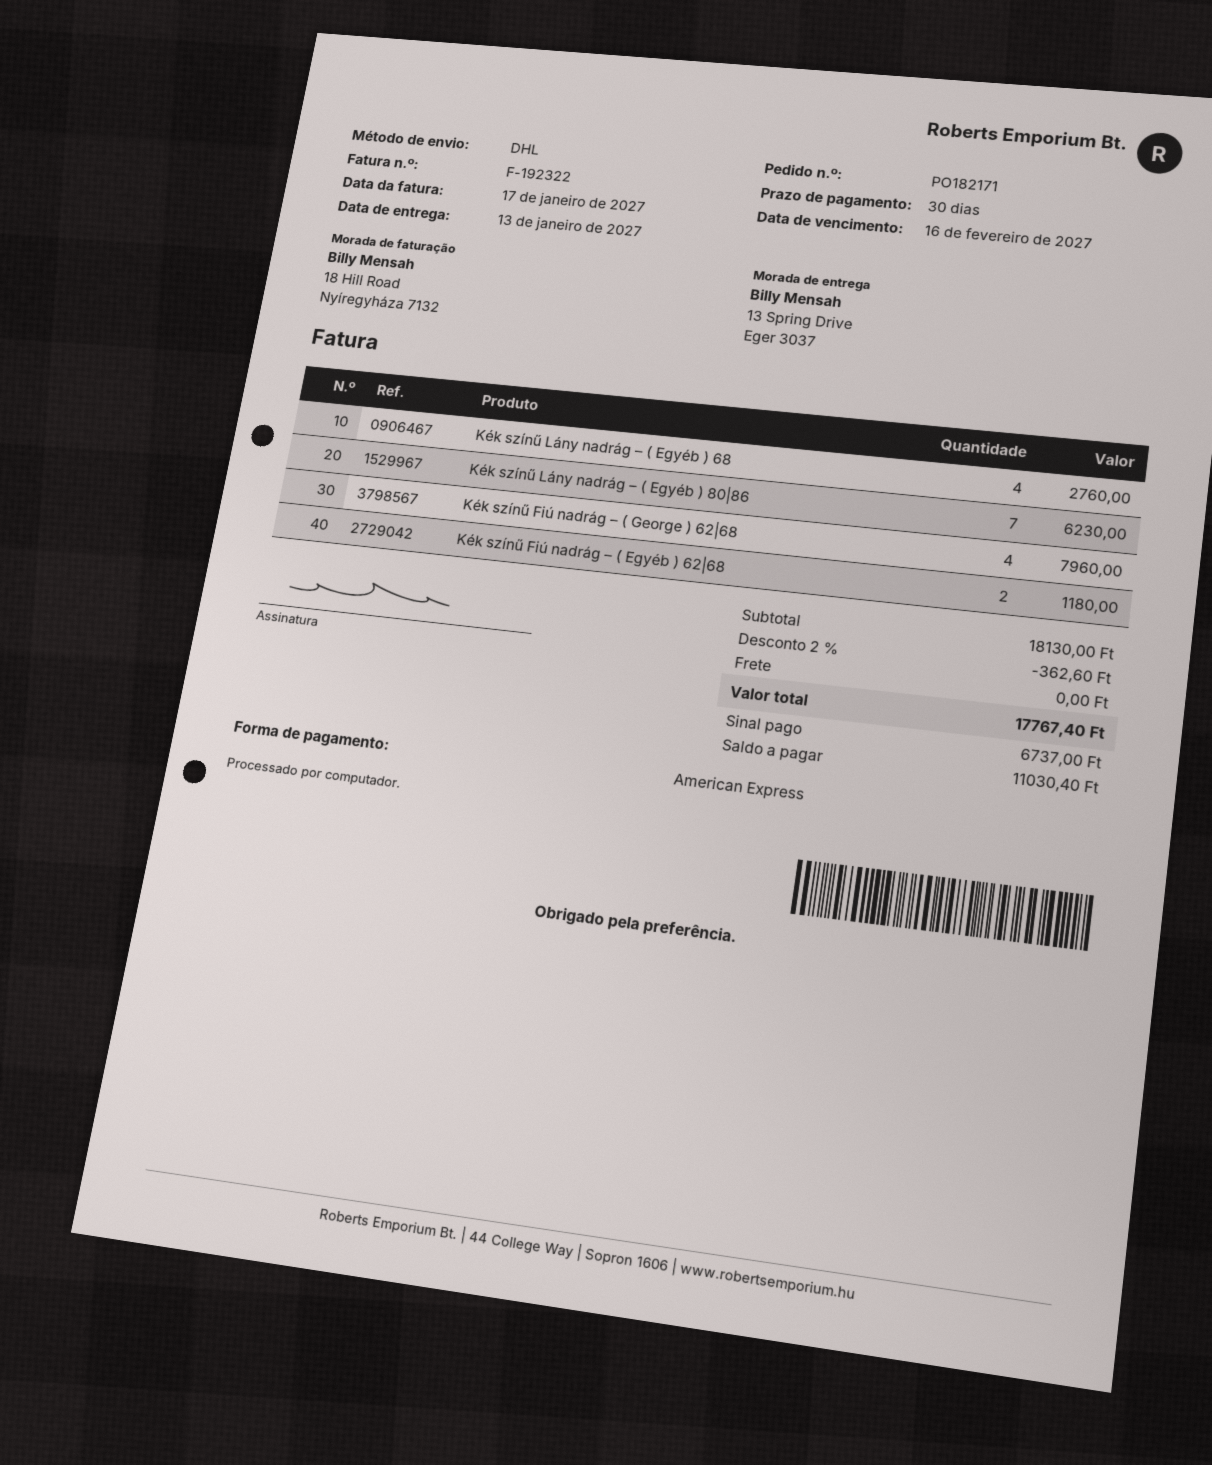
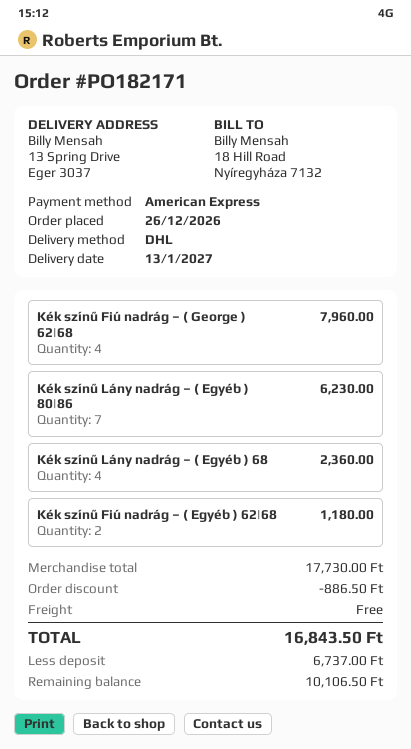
Kék színű Lány nadrág – ( Egyéb ) 68: 4 for 2760.00 -> 4 for 2360.00
subtotal: 18130.00 -> 17730.00
discount: 362.60 -> 886.50
total: 17767.40 -> 16843.50
balance: 11030.40 -> 10106.50

